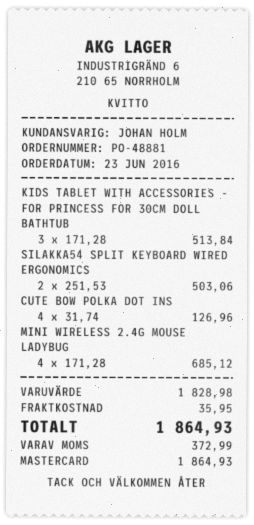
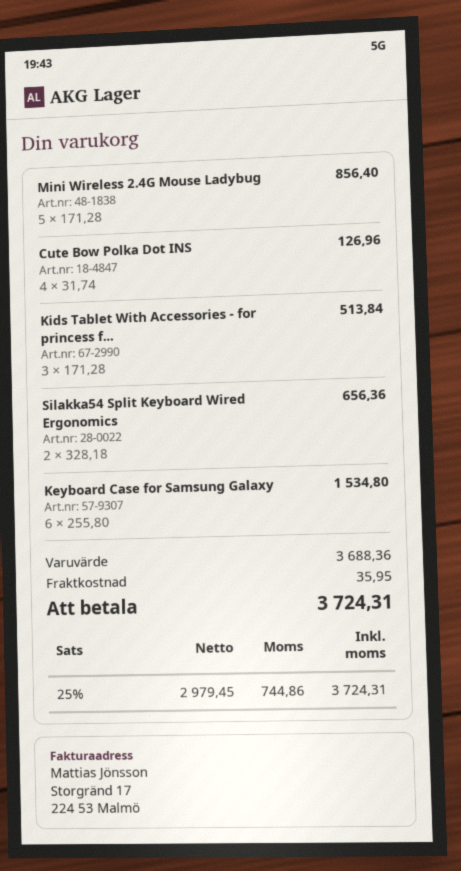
SILAKKA54 SPLIT KEYBOARD WIRED ERGONOMICS: 2 x 251.53 = 503.06 -> 2 x 328.18 = 656.36
MINI WIRELESS 2.4G MOUSE LADYBUG: 4 x 171.28 = 685.12 -> 5 x 171.28 = 856.40
Keyboard Case for Samsung Galaxy: none -> 6 x 255.80 = 1534.80
subtotal: 1828.98 -> 3688.36
tax: 372.99 -> 744.86
total: 1864.93 -> 3724.31

